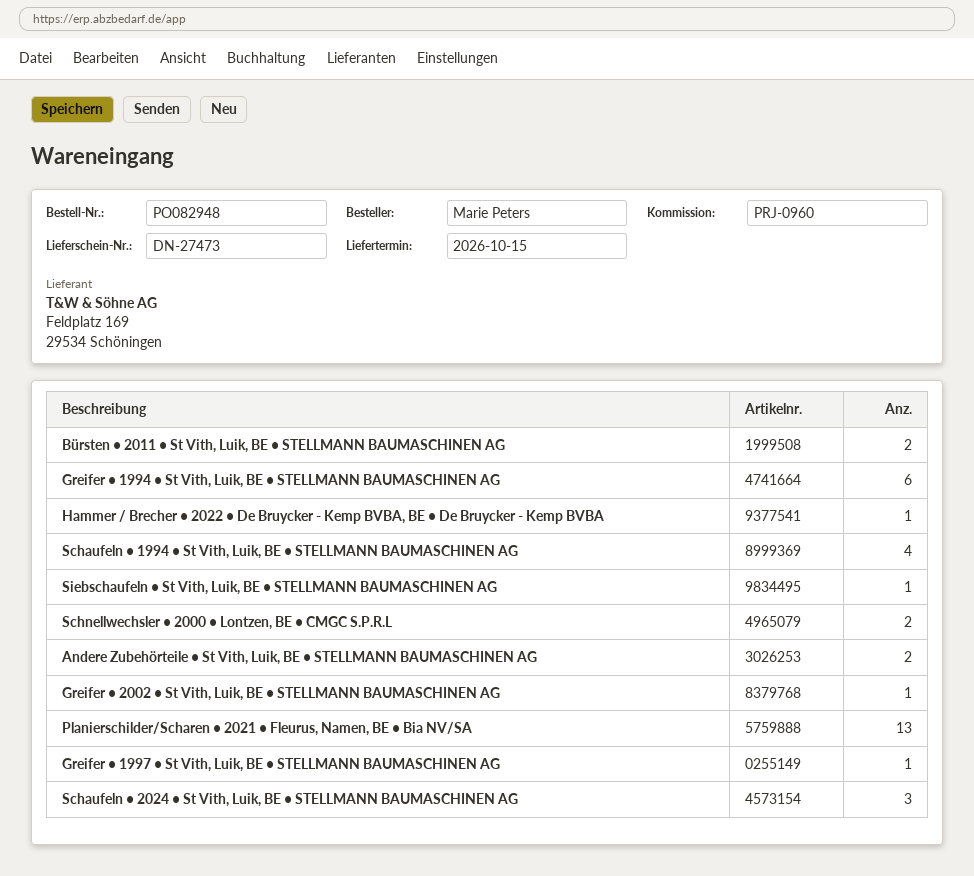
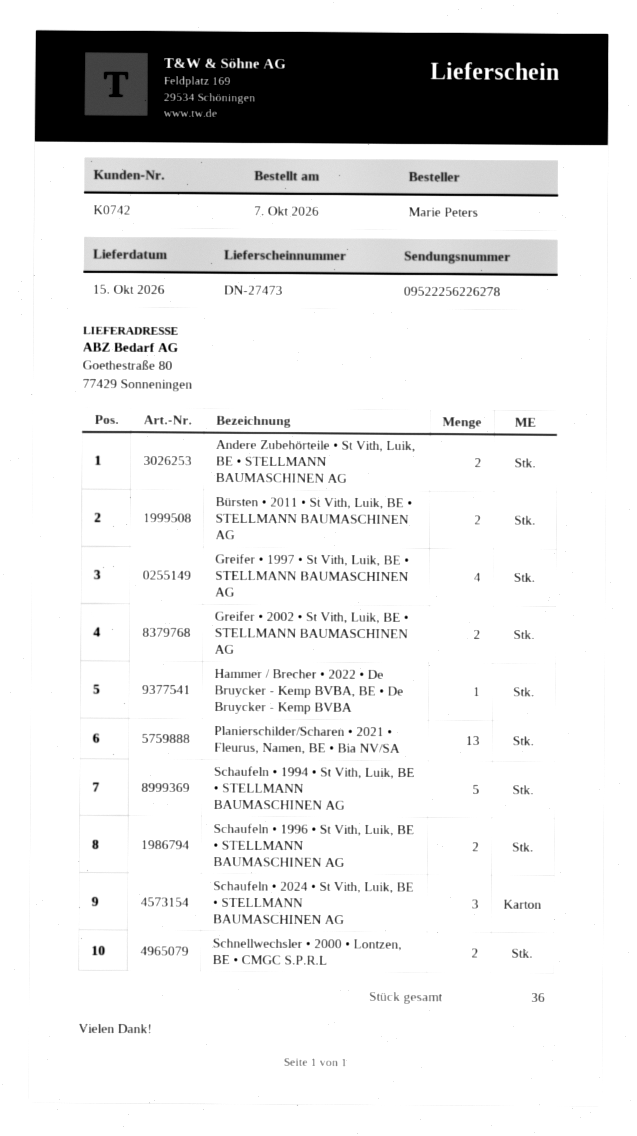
Greifer • 1994 • St Vith, Luik, BE • STELLMANN BAUMASCHINEN AG: 6 -> none
Schaufeln • 1994 • St Vith, Luik, BE • STELLMANN BAUMASCHINEN AG: 4 -> 5
Siebschaufeln • St Vith, Luik, BE • STELLMANN BAUMASCHINEN AG: 1 -> none
Greifer • 2002 • St Vith, Luik, BE • STELLMANN BAUMASCHINEN AG: 1 -> 2
Greifer • 1997 • St Vith, Luik, BE • STELLMANN BAUMASCHINEN AG: 1 -> 4
Schaufeln • 1996 • St Vith, Luik, BE • STELLMANN BAUMASCHINEN AG: none -> 2

